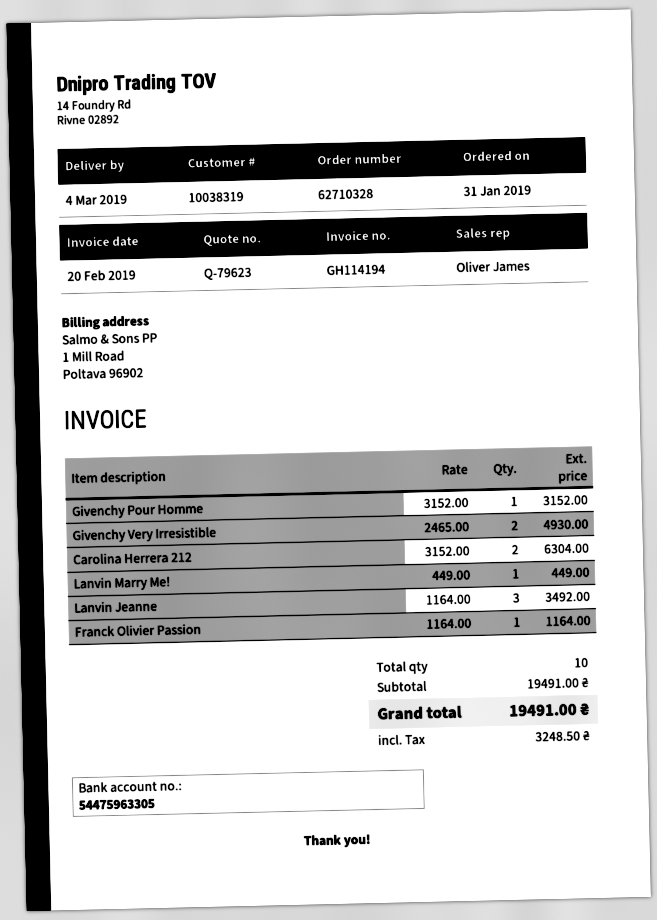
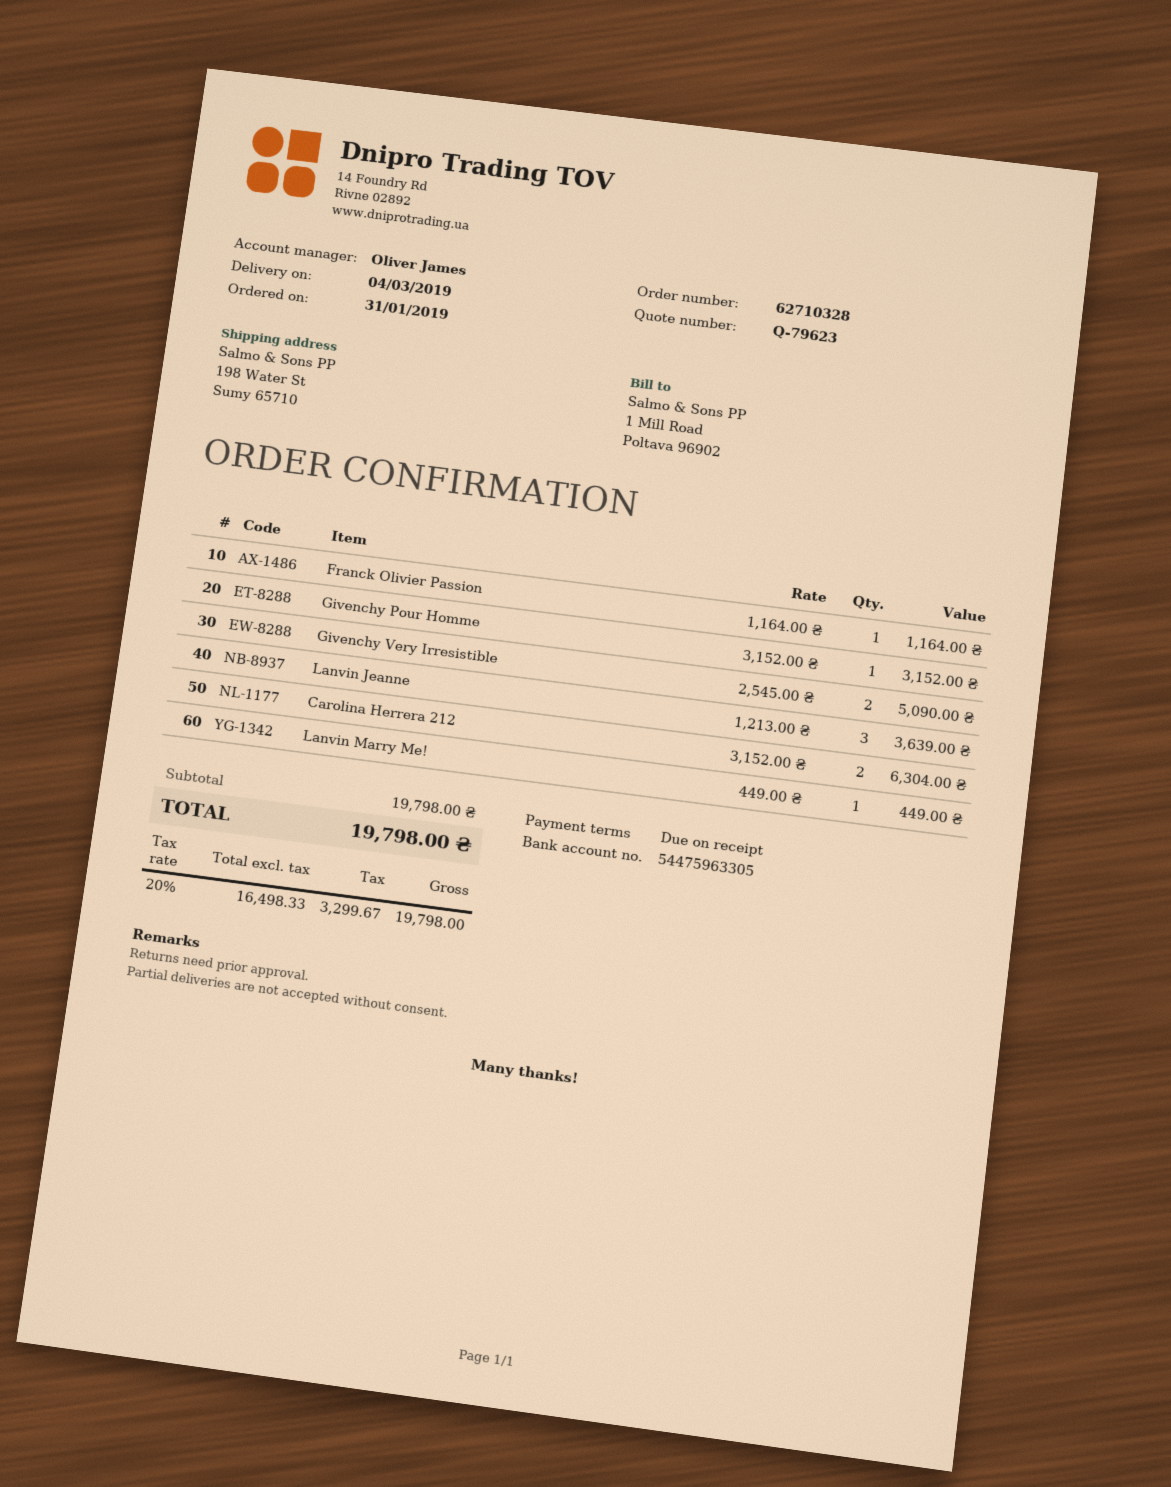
Givenchy Very Irresistible: 2 x 2465.00 = 4930.00 -> 2 x 2545.00 = 5090.00
Lanvin Jeanne: 3 x 1164.00 = 3492.00 -> 3 x 1213.00 = 3639.00
subtotal: 19491.00 -> 19798.00
tax: 3248.50 -> 3299.67
total: 19491.00 -> 19798.00

